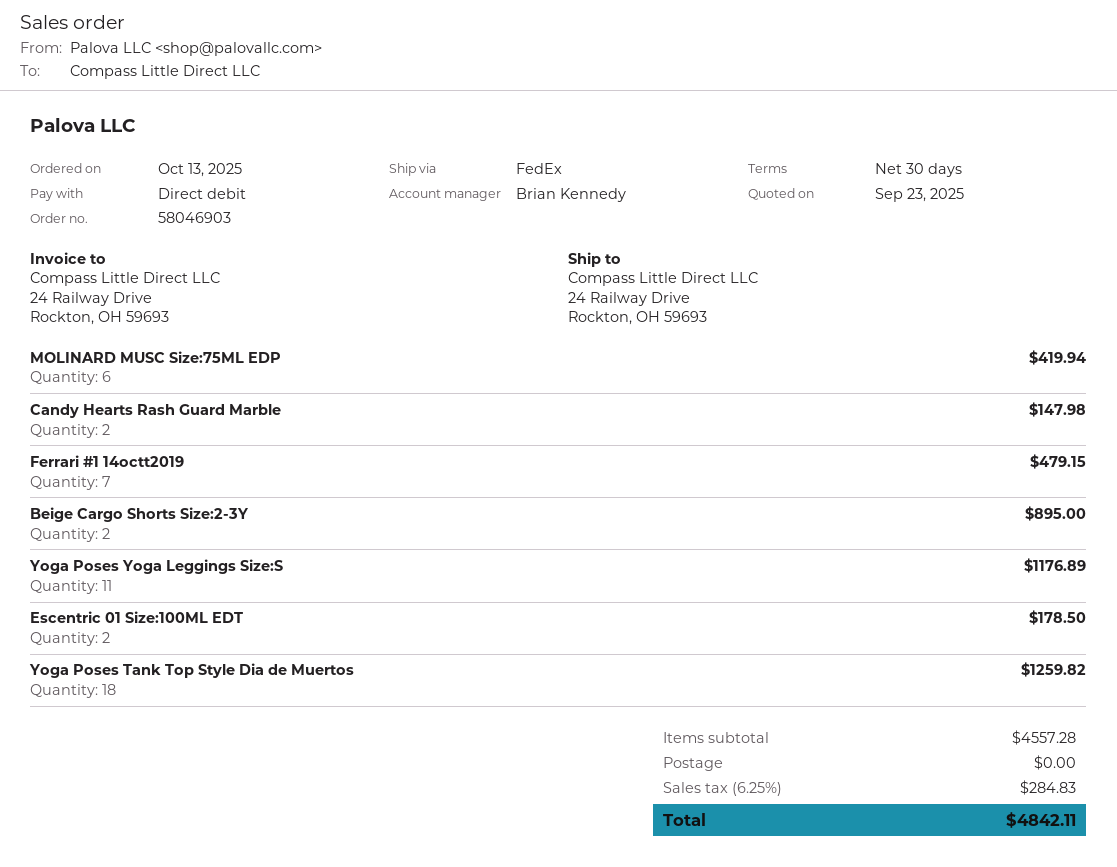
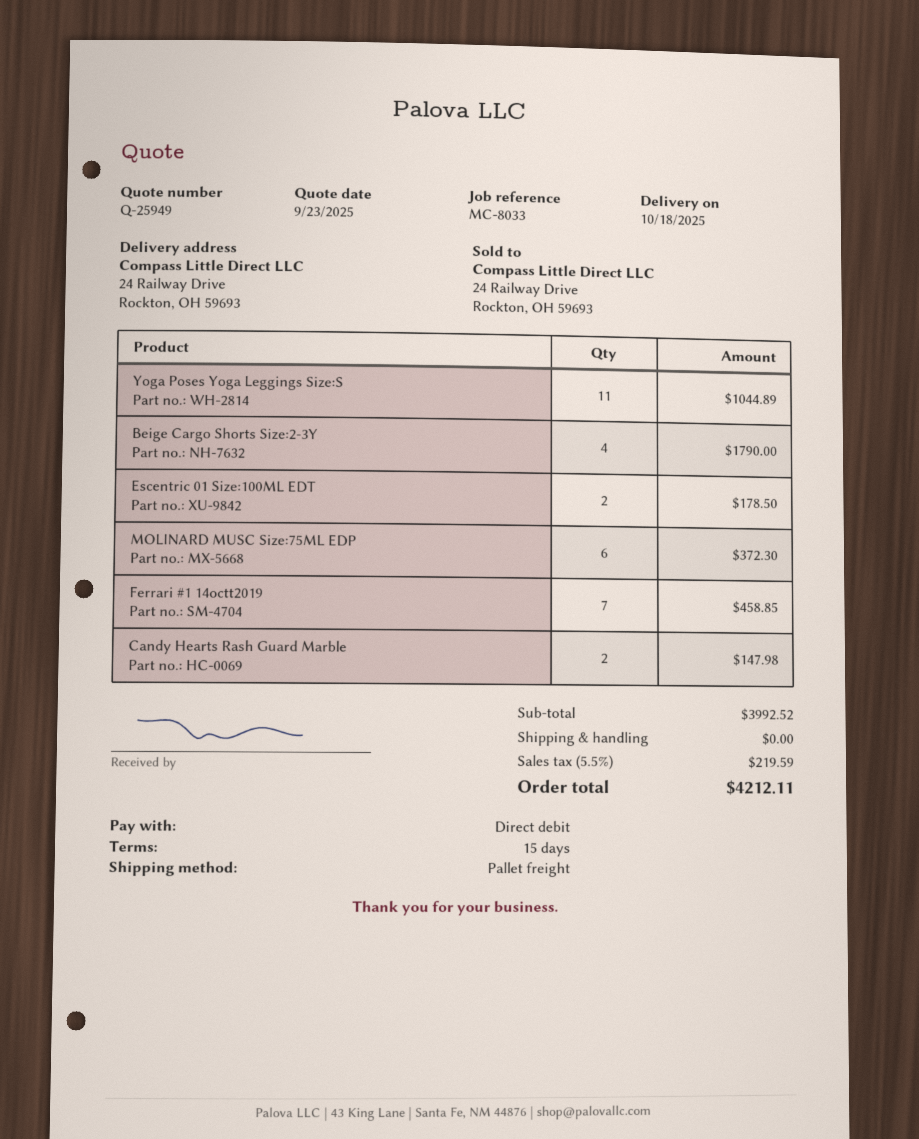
payment terms: 30 days -> 15 days
shipping method: FedEx -> pallet freight
MOLINARD MUSC Size:75ML EDP: 6 for 419.94 -> 6 for 372.30
Ferrari #1 14octt2019: 7 for 479.15 -> 7 for 458.85
Beige Cargo Shorts Size:2-3Y: 2 for 895.00 -> 4 for 1790.00
Yoga Poses Yoga Leggings Size:S: 11 for 1176.89 -> 11 for 1044.89
Yoga Poses Tank Top Style Dia de Muertos: 18 for 1259.82 -> none
subtotal: 4557.28 -> 3992.52
tax: 6.25% = 284.83 -> 5.5% = 219.59
total: 4842.11 -> 4212.11

